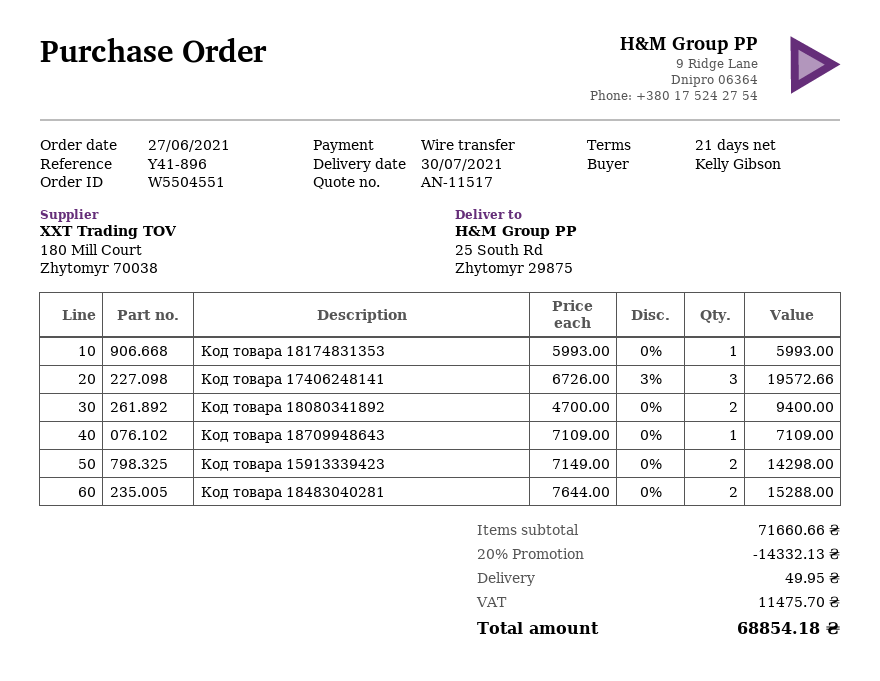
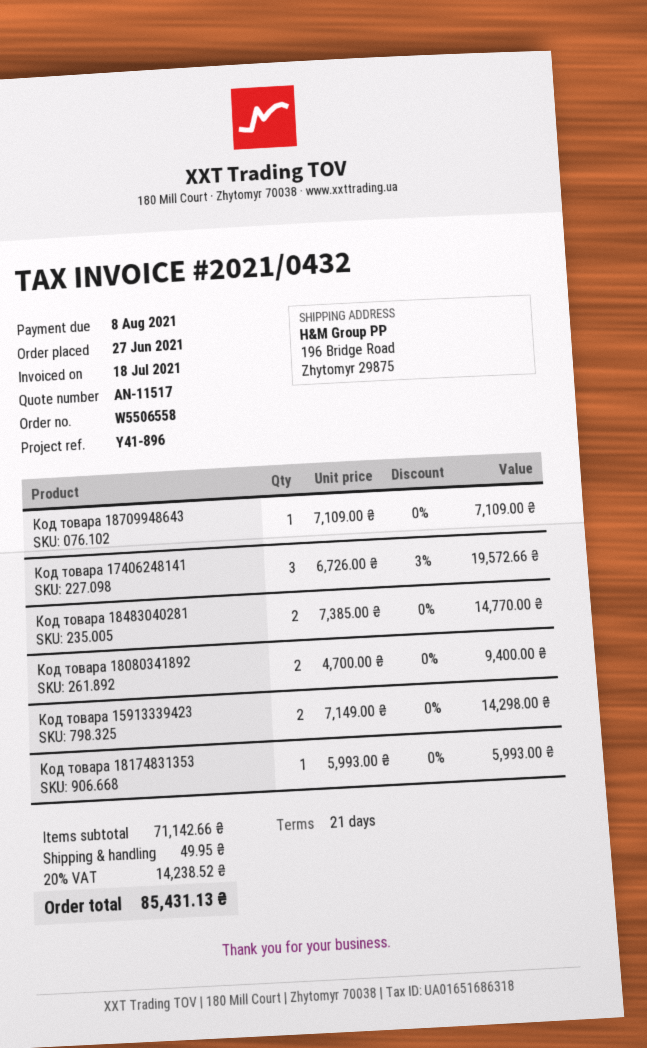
order number: W5504551 -> W5506558
ship to: 25 South Rd, Zhytomyr 29875 -> 196 Bridge Road, Zhytomyr 29875
Код товара 18483040281: 2 x 7644.00 = 15288.00 -> 2 x 7385.00 = 14770.00
subtotal: 71660.66 -> 71142.66
discount: 20% = 14332.13 -> none
tax: 11475.70 -> 14238.52
total: 68854.18 -> 85431.13

